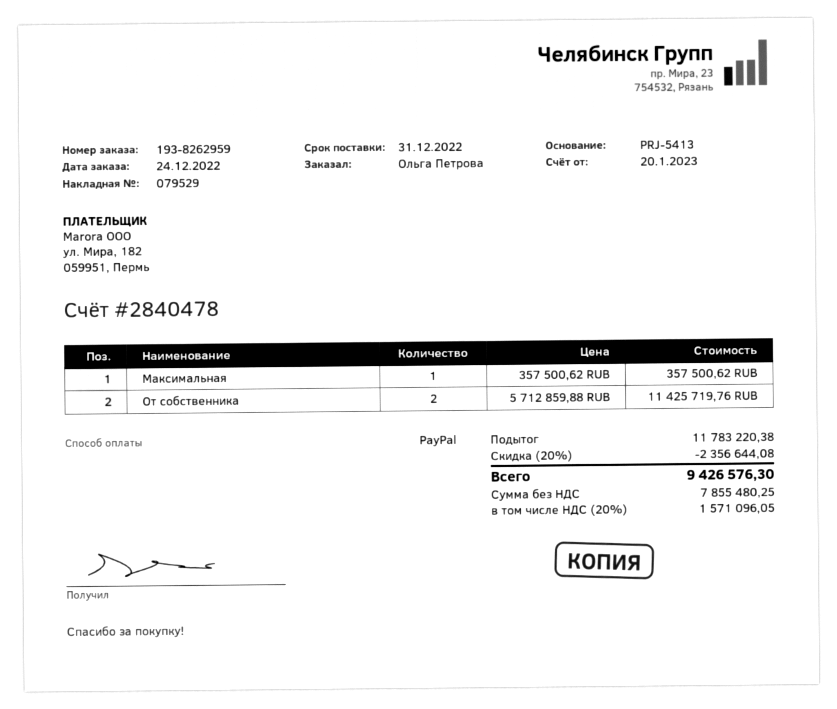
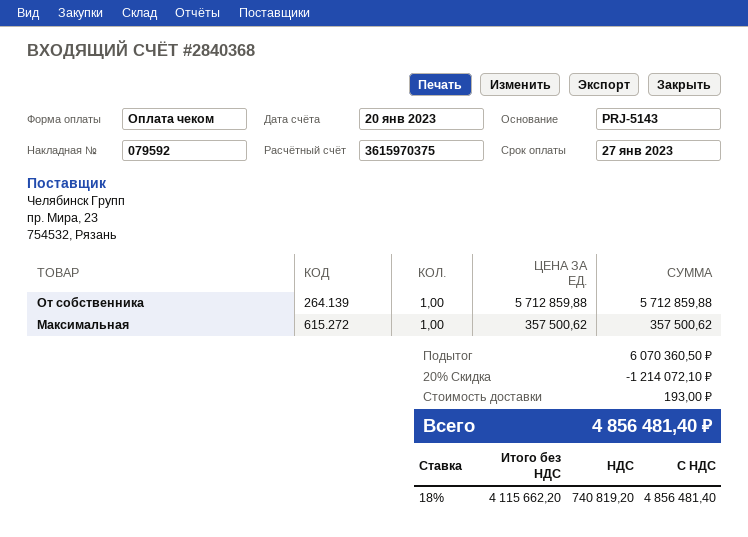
delivery note number: 079529 -> 079592
invoice number: 2840478 -> 2840368
reference: PRJ-5413 -> PRJ-5143
payment method: PayPal -> cheque
От собственника: 2 x 5712859.88 = 11425719.76 -> 1 x 5712859.88 = 5712859.88
subtotal: 11783220.38 -> 6070360.50
discount: 20% = 2356644.08 -> 20% = 1214072.10
shipping: none -> 193.00
net: 7855480.25 -> 4115662.20
tax: 20% = 1571096.05 -> 18% = 740819.20
total: 9426576.30 -> 4856481.40

